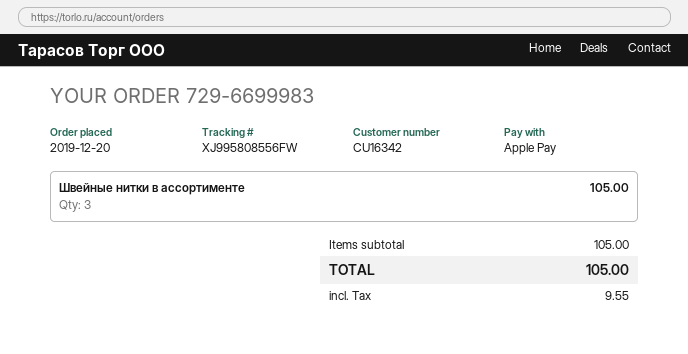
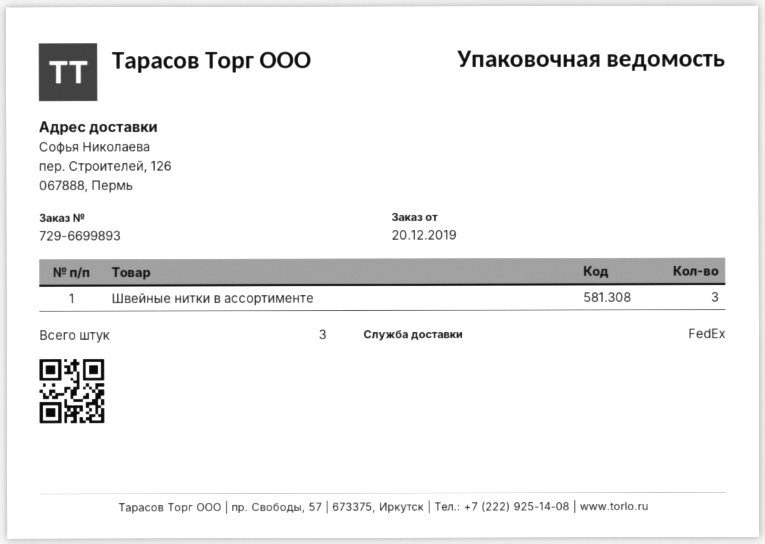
order number: 729-6699983 -> 729-6699893

